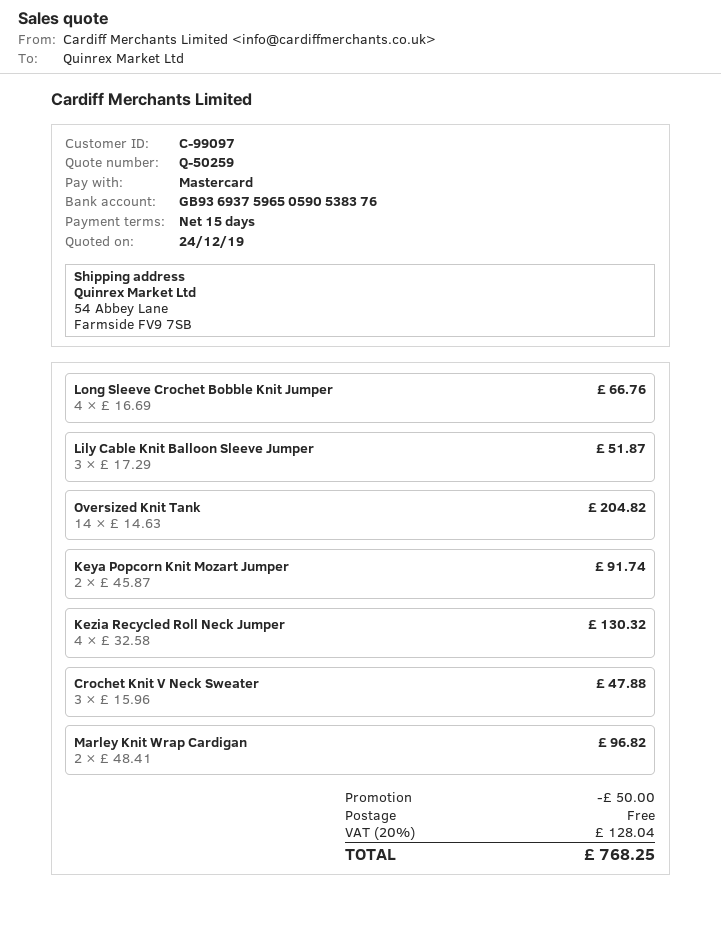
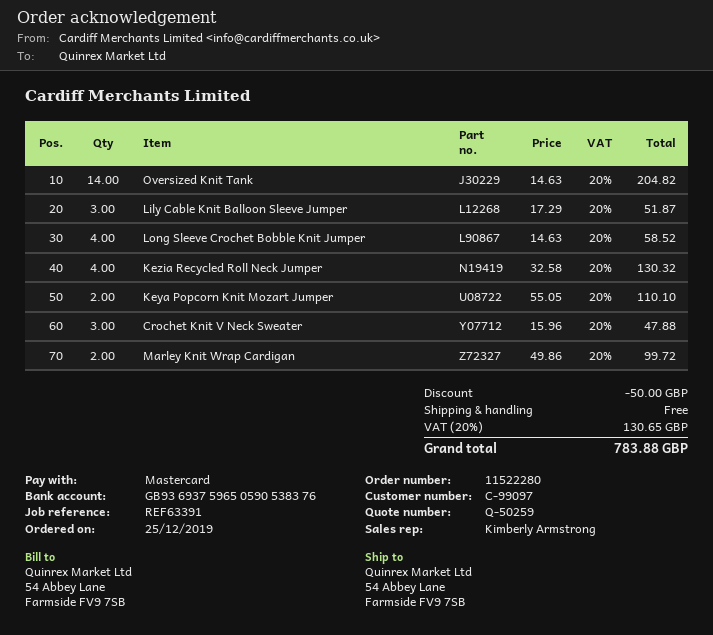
Long Sleeve Crochet Bobble Knit Jumper: 4 x 16.69 = 66.76 -> 4 x 14.63 = 58.52
Keya Popcorn Knit Mozart Jumper: 2 x 45.87 = 91.74 -> 2 x 55.05 = 110.10
Marley Knit Wrap Cardigan: 2 x 48.41 = 96.82 -> 2 x 49.86 = 99.72
tax: 20% = 128.04 -> 20% = 130.65
total: 768.25 -> 783.88

